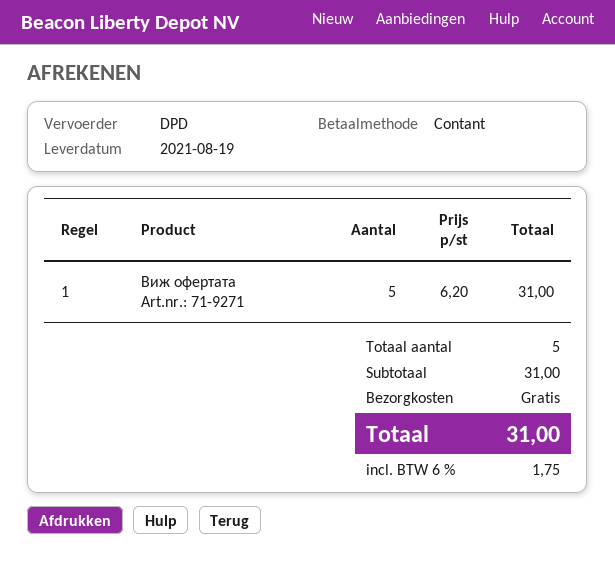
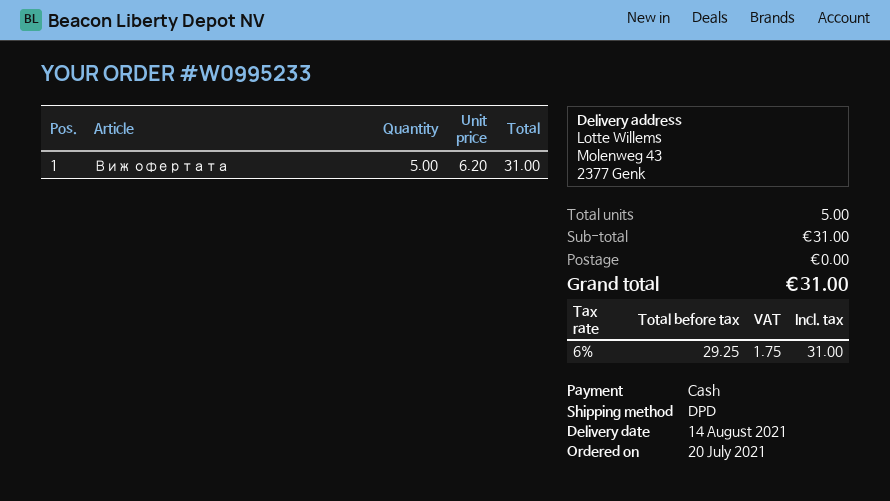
delivery date: 2021-08-19 -> 2021-08-14

